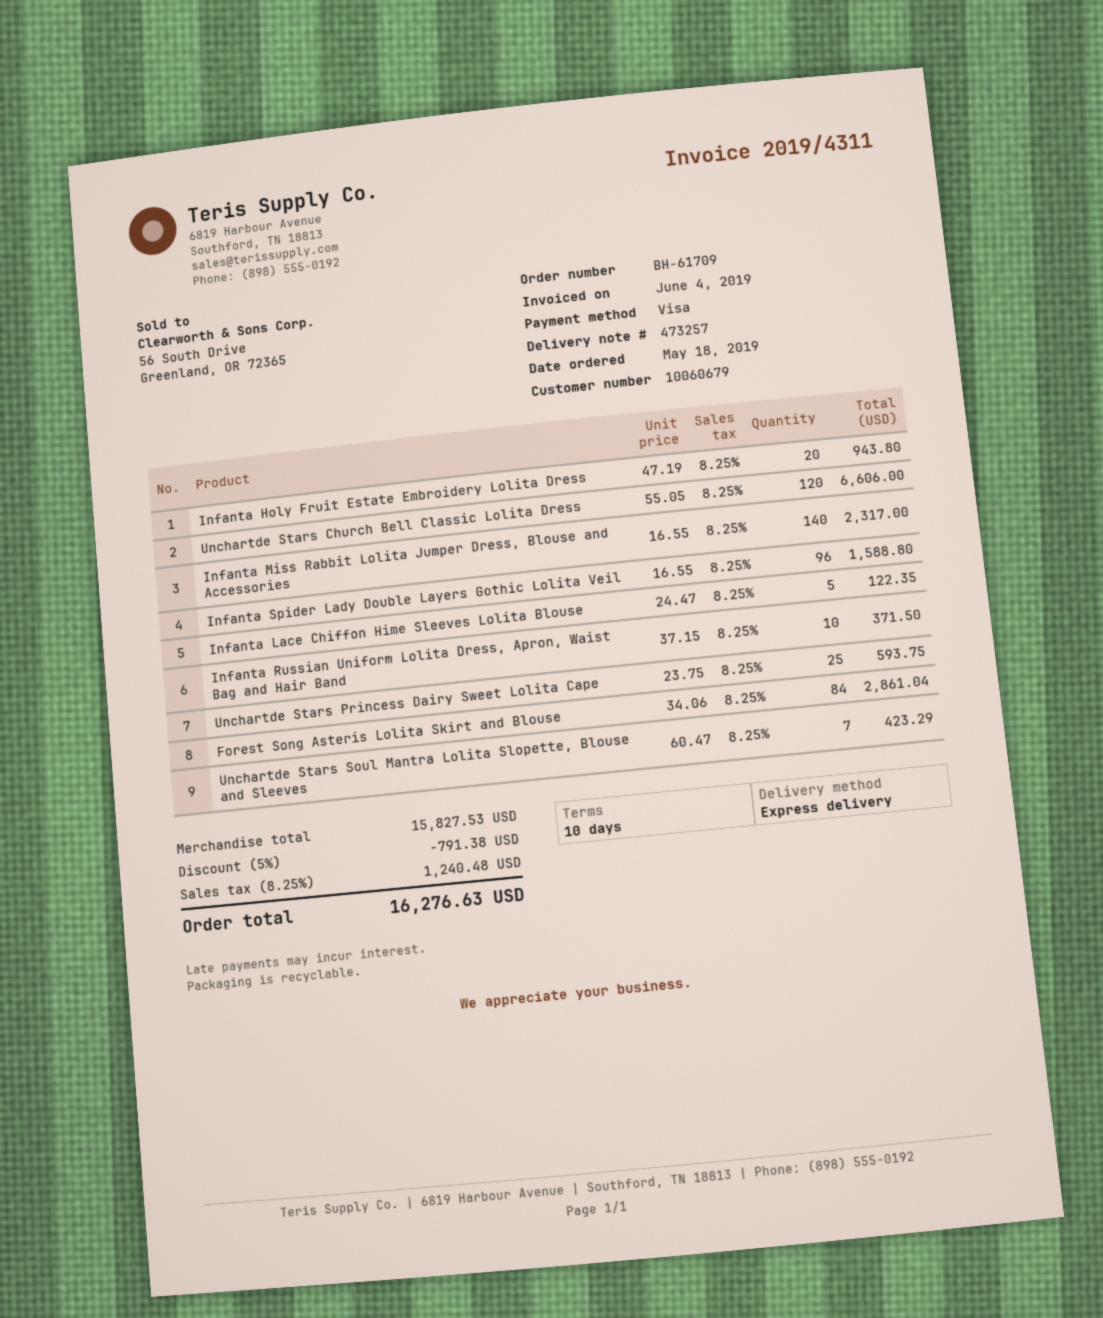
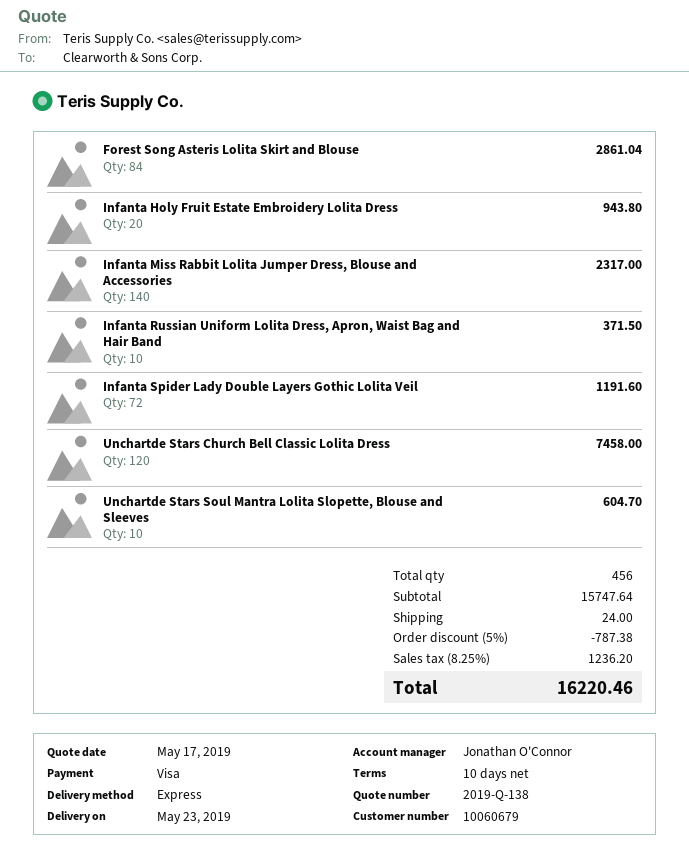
Unchartde Stars Church Bell Classic Lolita Dress: 120 for 6606.00 -> 120 for 7458.00
Infanta Spider Lady Double Layers Gothic Lolita Veil: 96 for 1588.80 -> 72 for 1191.60
Infanta Lace Chiffon Hime Sleeves Lolita Blouse: 5 for 122.35 -> none
Unchartde Stars Princess Dairy Sweet Lolita Cape: 25 for 593.75 -> none
Unchartde Stars Soul Mantra Lolita Slopette, Blouse and Sleeves: 7 for 423.29 -> 10 for 604.70
subtotal: 15827.53 -> 15747.64
discount: 5% = 791.38 -> 5% = 787.38
shipping: none -> 24.00
tax: 8.25% = 1240.48 -> 8.25% = 1236.20
total: 16276.63 -> 16220.46

